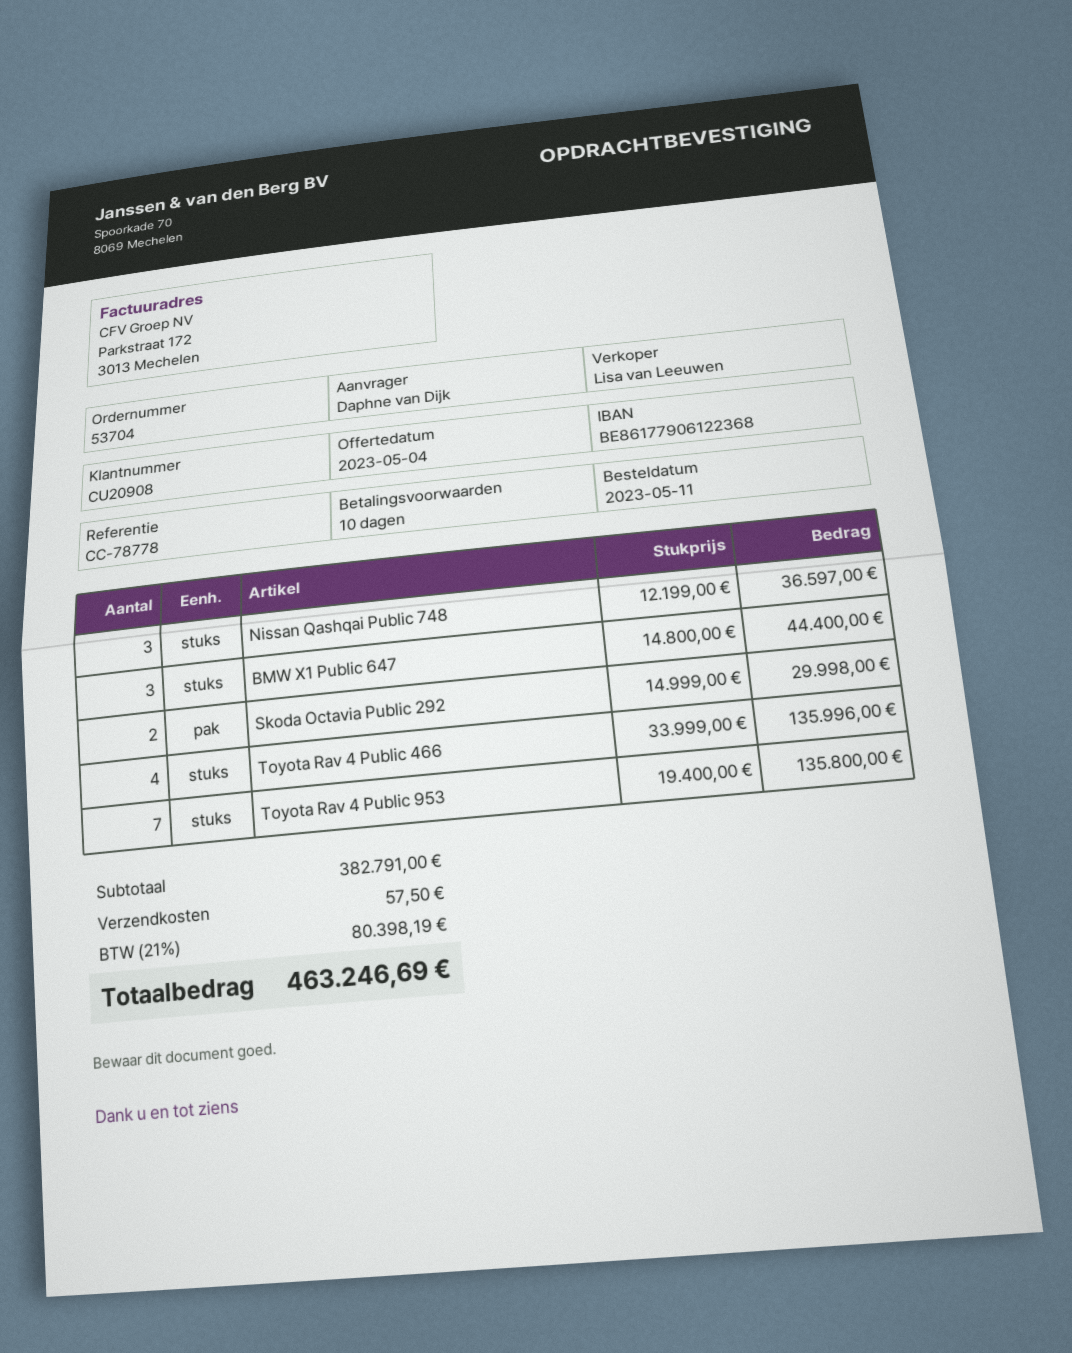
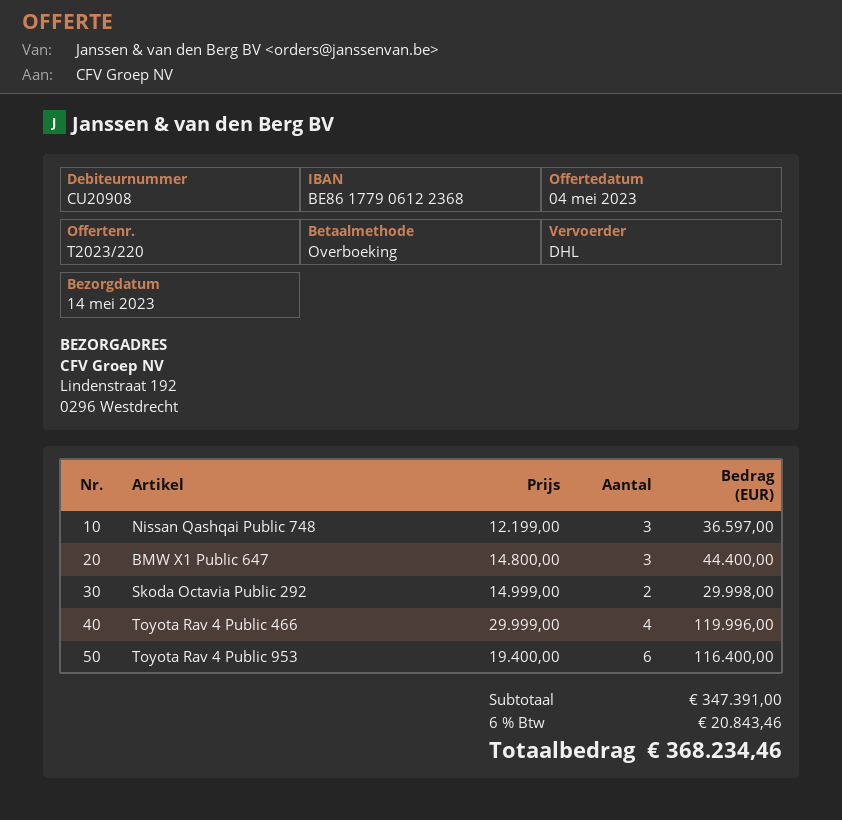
Toyota Rav 4 Public 466: 4 x 33999.00 = 135996.00 -> 4 x 29999.00 = 119996.00
Toyota Rav 4 Public 953: 7 x 19400.00 = 135800.00 -> 6 x 19400.00 = 116400.00
subtotal: 382791.00 -> 347391.00
shipping: 57.50 -> none
tax: 21% = 80398.19 -> 6% = 20843.46
total: 463246.69 -> 368234.46

